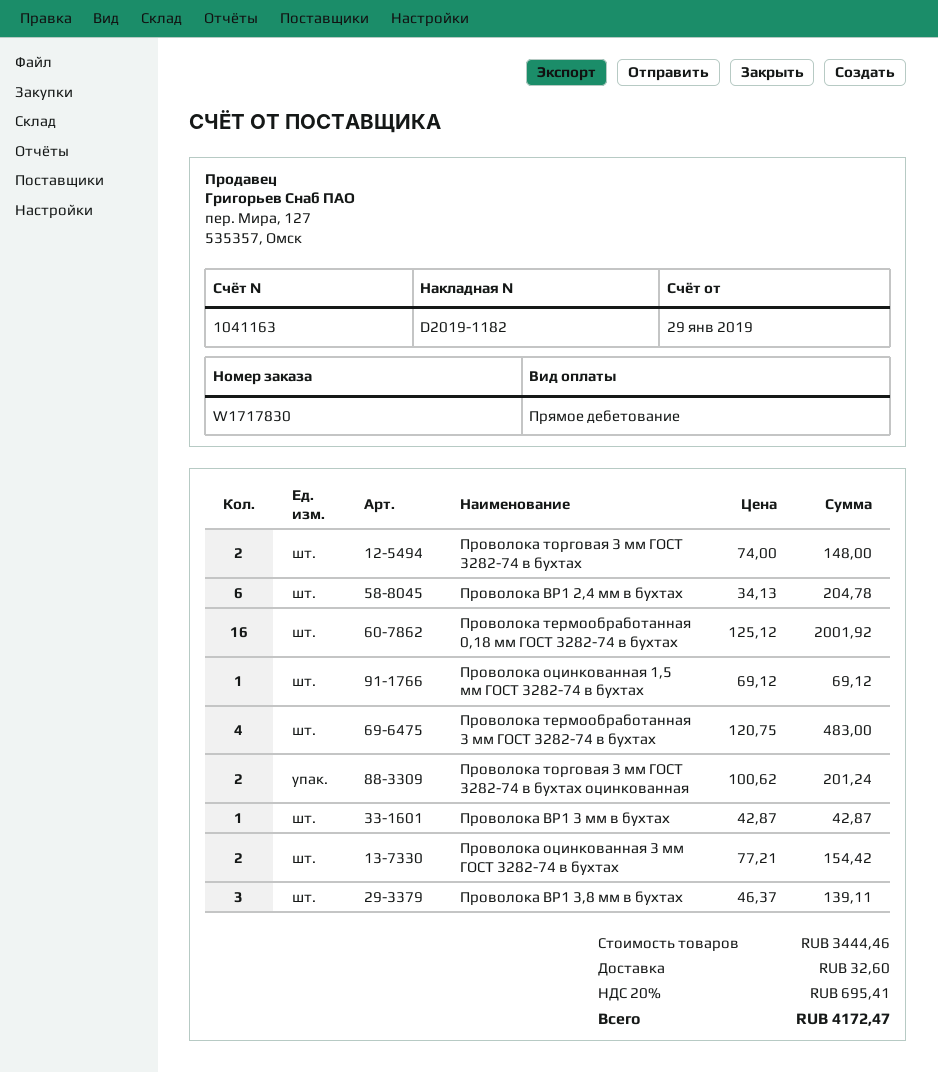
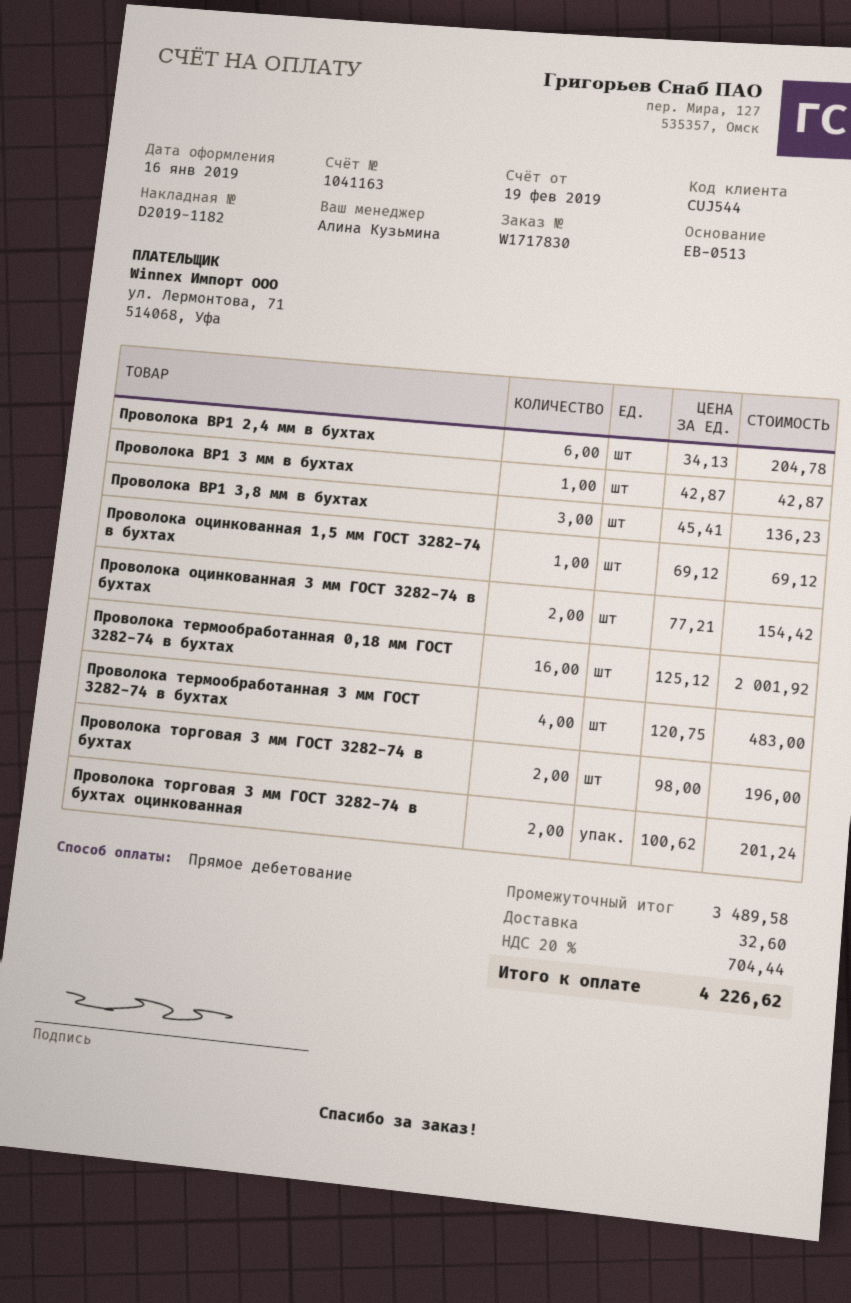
invoice date: 2019-01-29 -> 2019-02-19
Проволока торговая 3 мм ГОСТ 3282-74 в бухтах: 2 x 74.00 = 148.00 -> 2 x 98.00 = 196.00
Проволока ВР1 3,8 мм в бухтах: 3 x 46.37 = 139.11 -> 3 x 45.41 = 136.23
subtotal: 3444.46 -> 3489.58
tax: 20% = 695.41 -> 20% = 704.44
total: 4172.47 -> 4226.62

